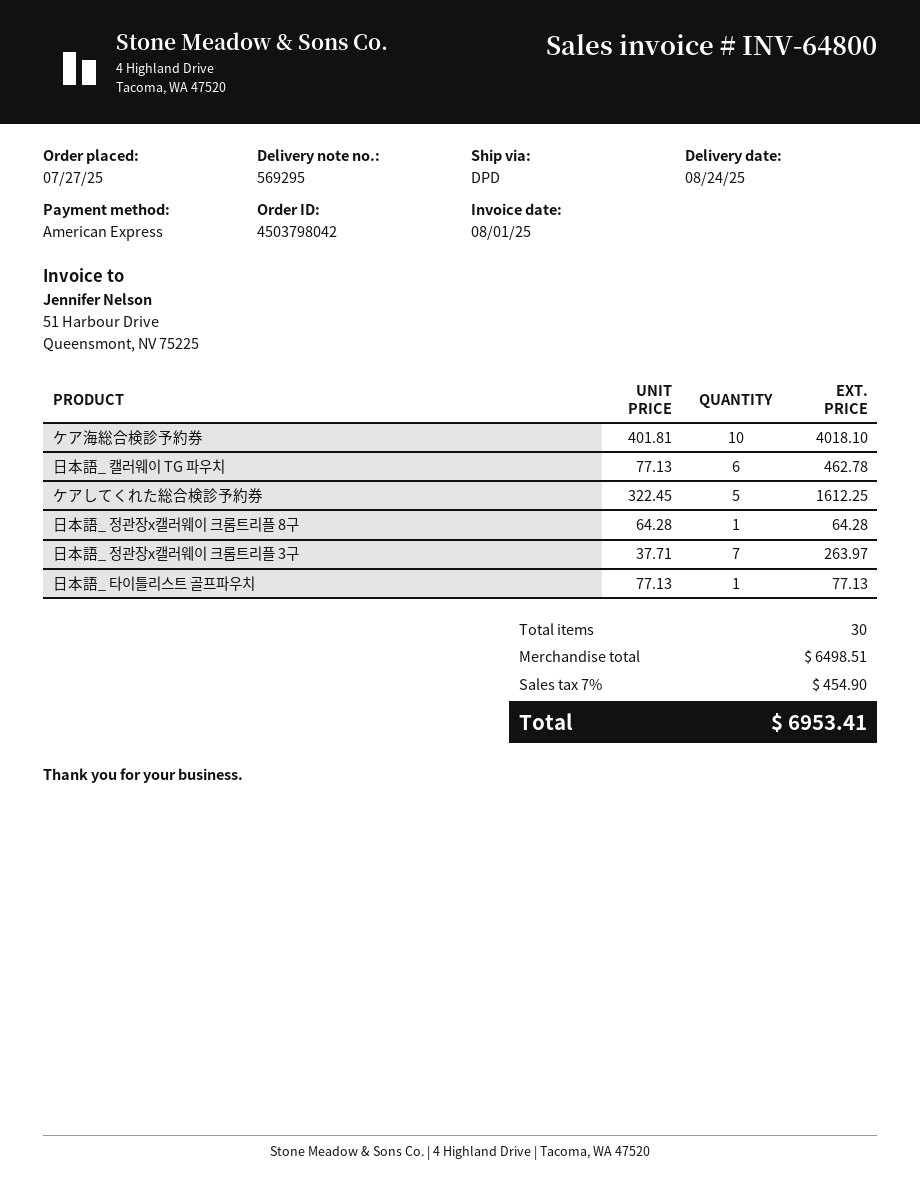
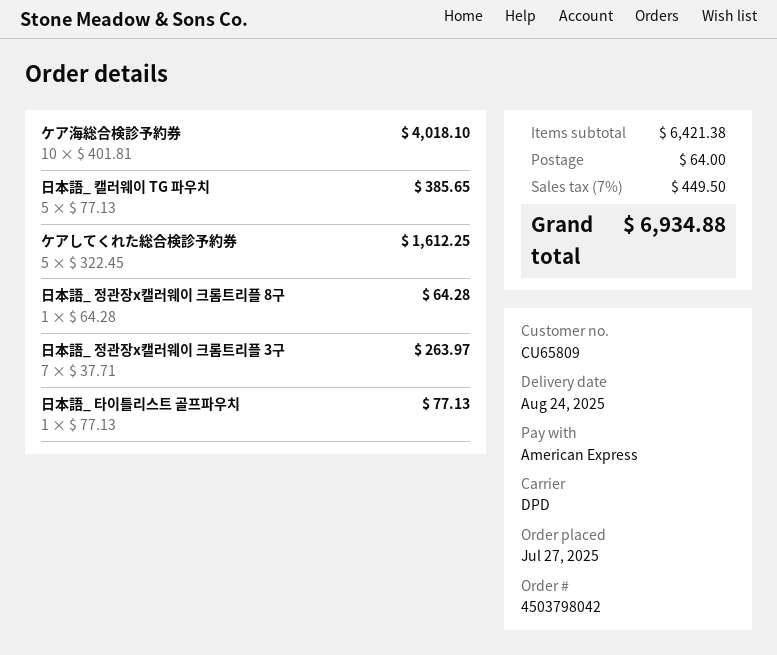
日本語_ 캘러웨이 TG 파우치: 6 x 77.13 = 462.78 -> 5 x 77.13 = 385.65
subtotal: 6498.51 -> 6421.38
shipping: none -> 64.00
tax: 7% = 454.90 -> 7% = 449.50
total: 6953.41 -> 6934.88

